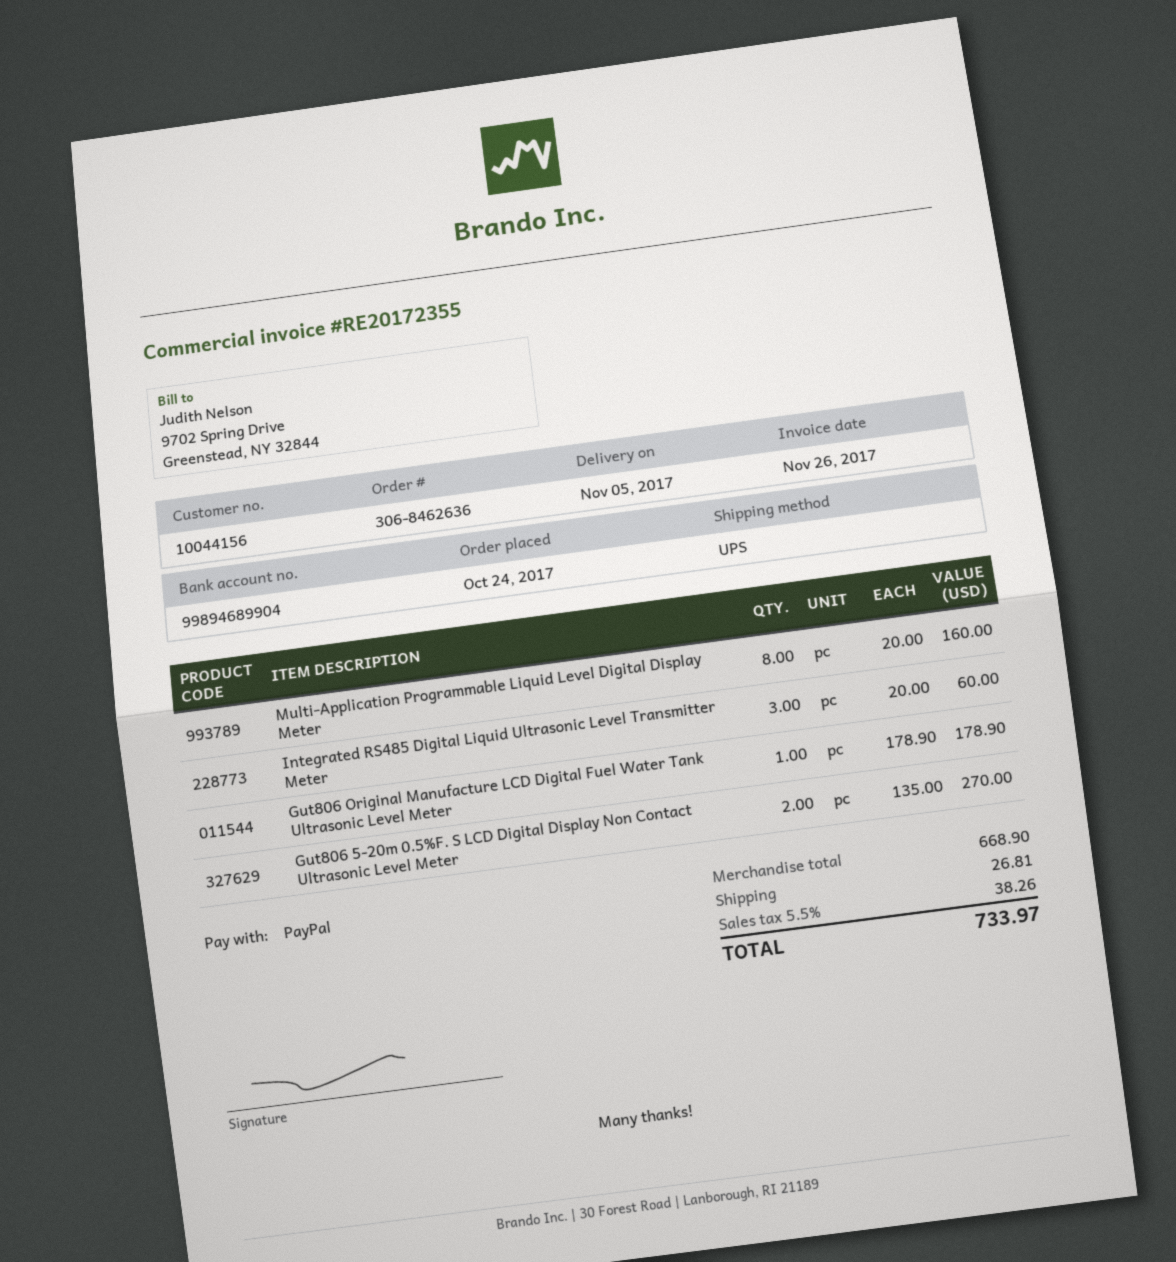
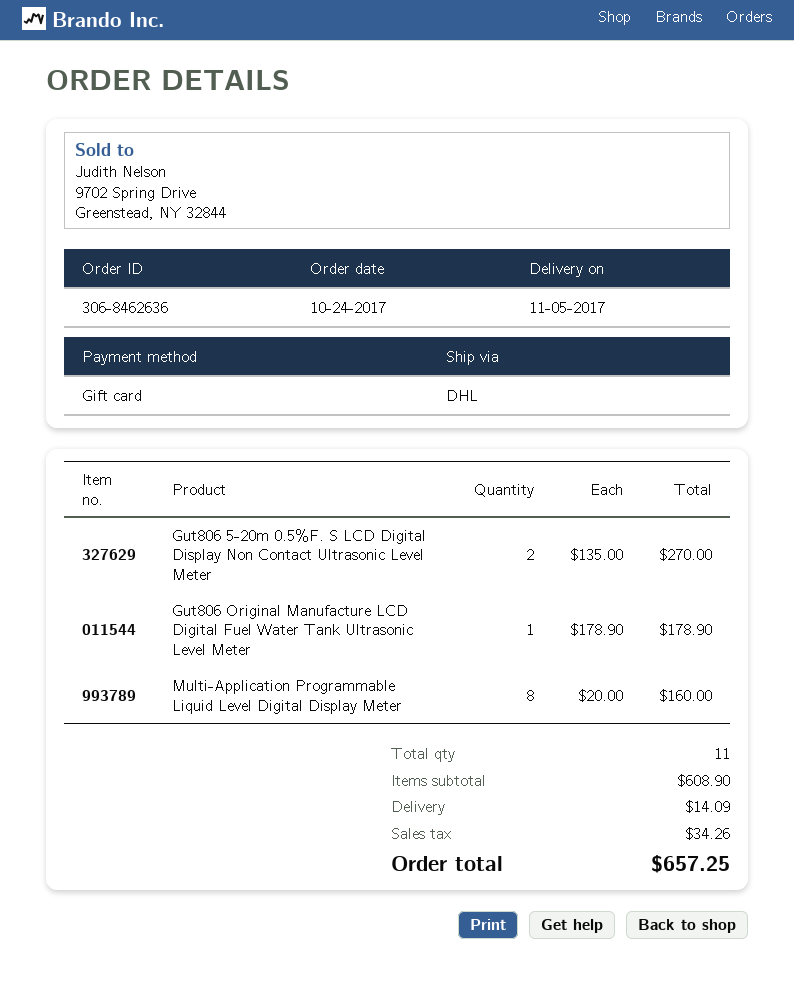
payment method: PayPal -> gift card
shipping method: UPS -> DHL
Integrated RS485 Digital Liquid Ultrasonic Level Transmitter Meter: 3 x 20.00 = 60.00 -> none
subtotal: 668.90 -> 608.90
shipping: 26.81 -> 14.09
tax: 38.26 -> 34.26
total: 733.97 -> 657.25

